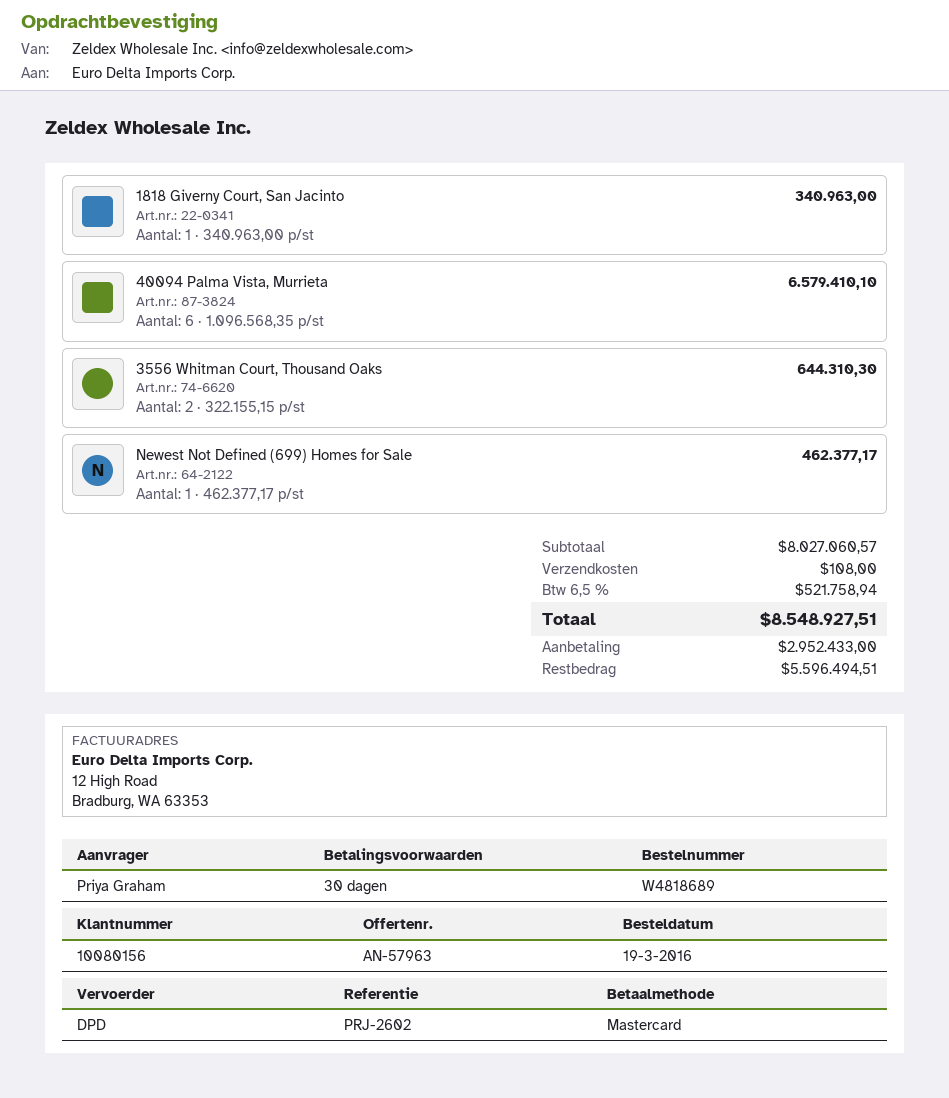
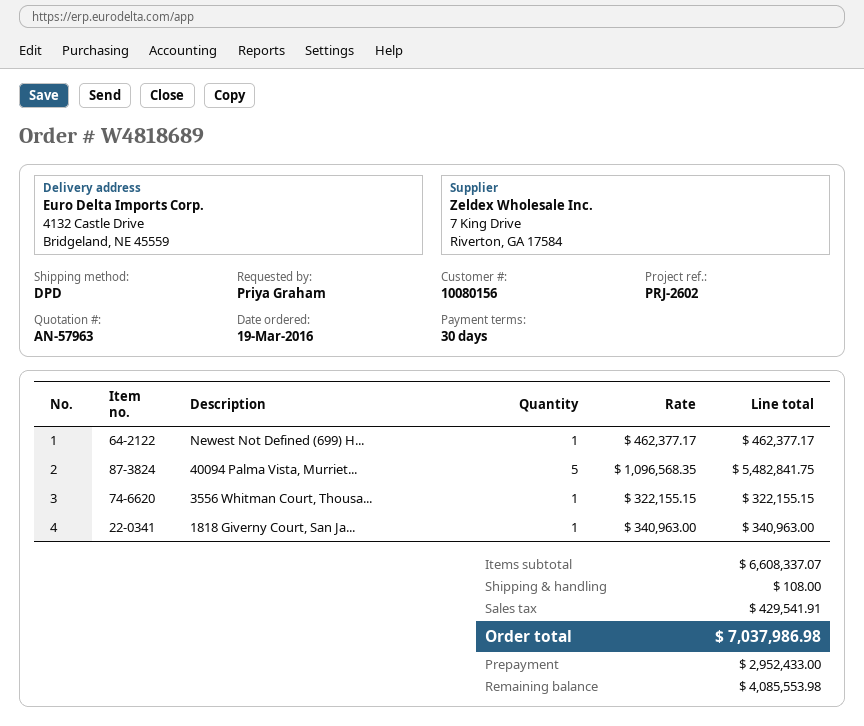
40094 Palma Vista, Murrieta: 6 x 1096568.35 = 6579410.10 -> 5 x 1096568.35 = 5482841.75
3556 Whitman Court, Thousand Oaks: 2 x 322155.15 = 644310.30 -> 1 x 322155.15 = 322155.15
subtotal: 8027060.57 -> 6608337.07
tax: 521758.94 -> 429541.91
total: 8548927.51 -> 7037986.98
balance: 5596494.51 -> 4085553.98

